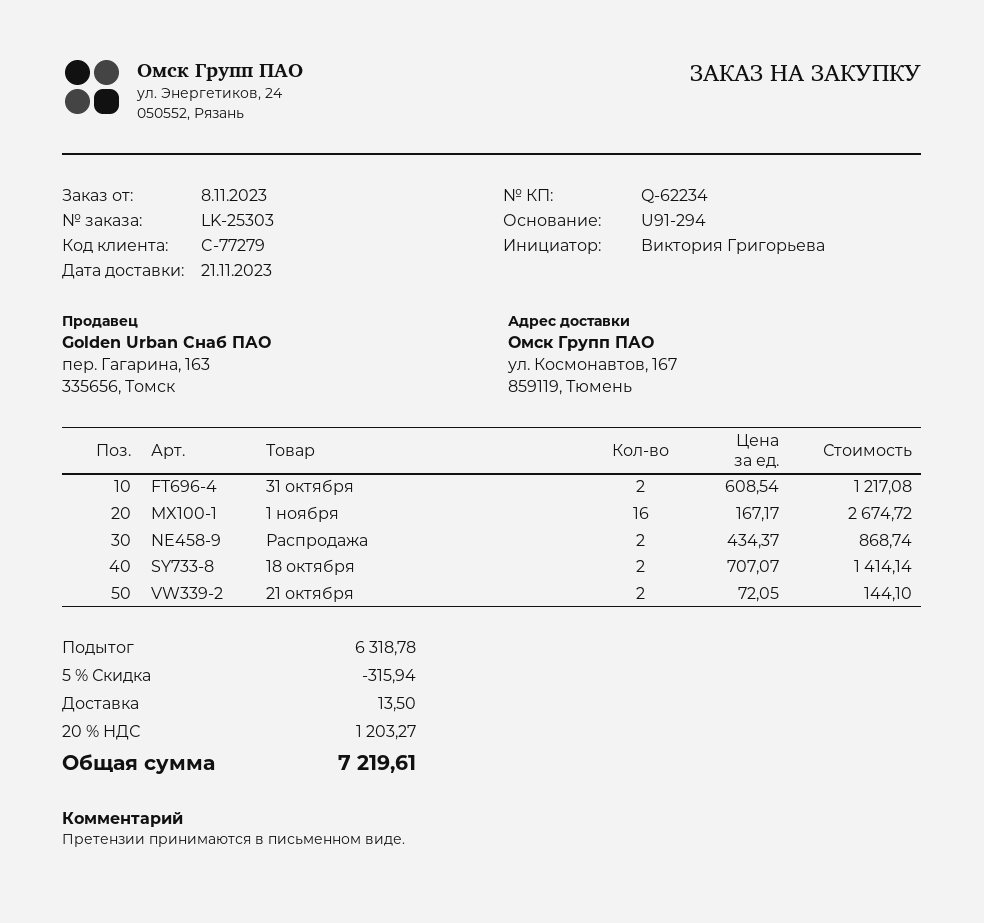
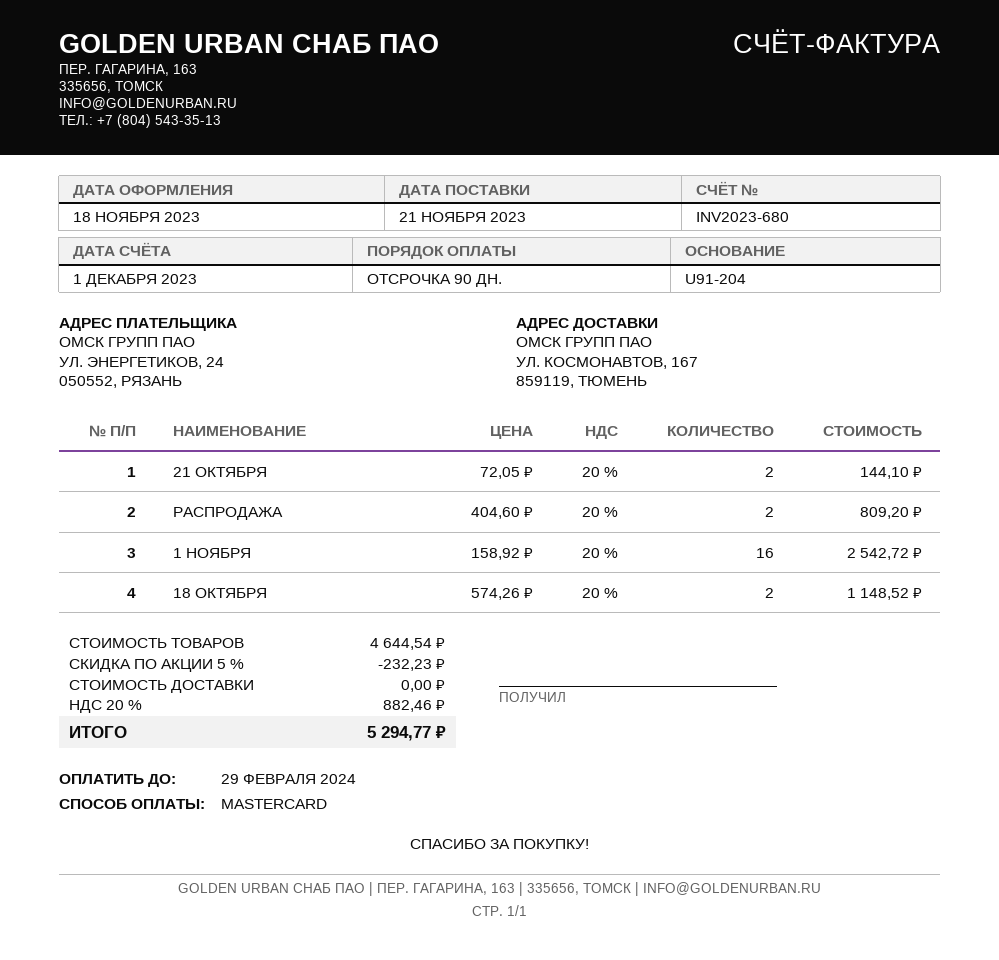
order date: 2023-11-08 -> 2023-11-18
reference: U91-294 -> U91-204
31 октября: 2 x 608.54 = 1217.08 -> none
1 ноября: 16 x 167.17 = 2674.72 -> 16 x 158.92 = 2542.72
Распродажа: 2 x 434.37 = 868.74 -> 2 x 404.60 = 809.20
18 октября: 2 x 707.07 = 1414.14 -> 2 x 574.26 = 1148.52
subtotal: 6318.78 -> 4644.54
discount: 5% = 315.94 -> 5% = 232.23
shipping: 13.50 -> 0.00
tax: 20% = 1203.27 -> 20% = 882.46
total: 7219.61 -> 5294.77

